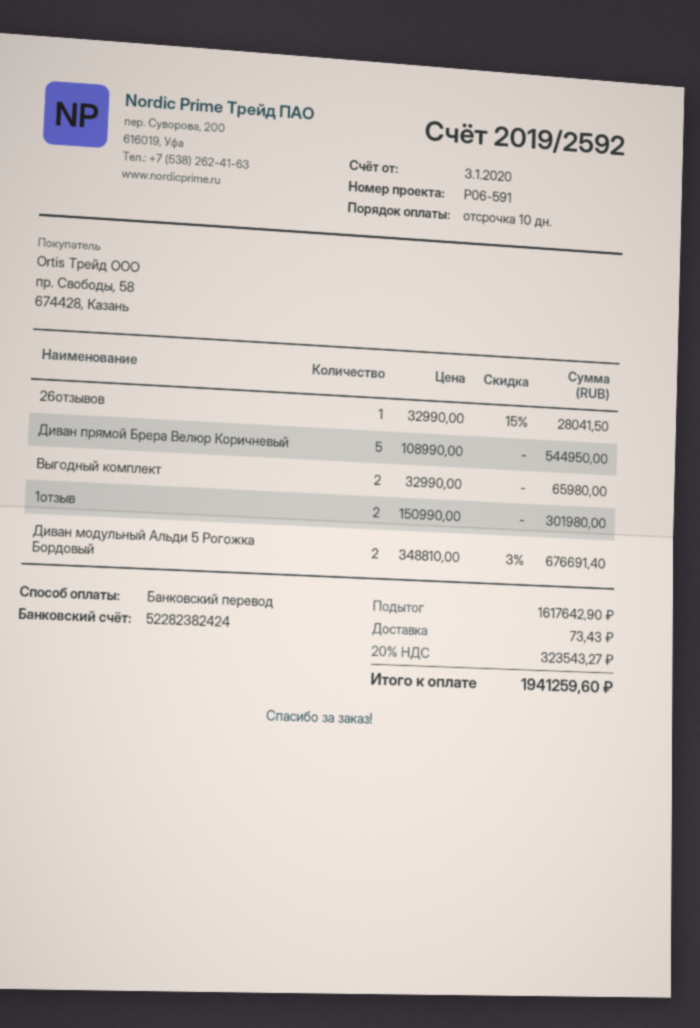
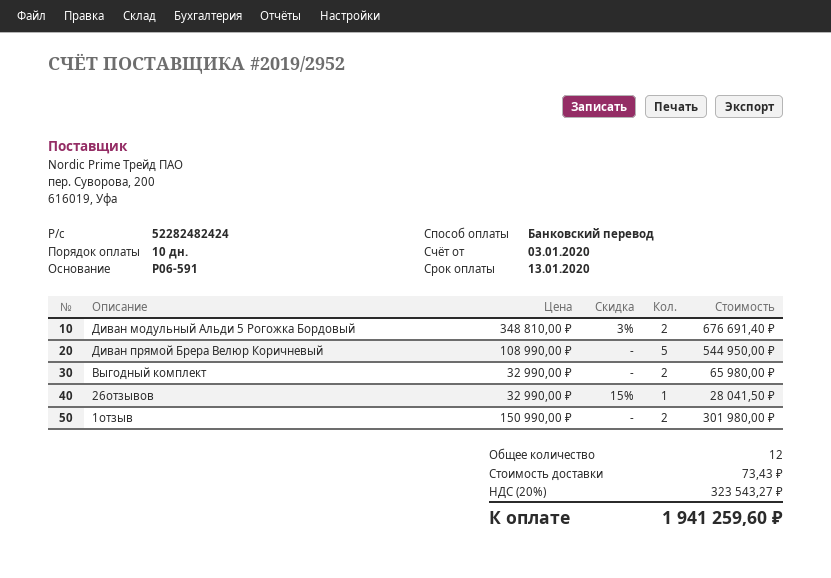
invoice number: 2019/2592 -> 2019/2952
bank account: 52282382424 -> 52282482424

